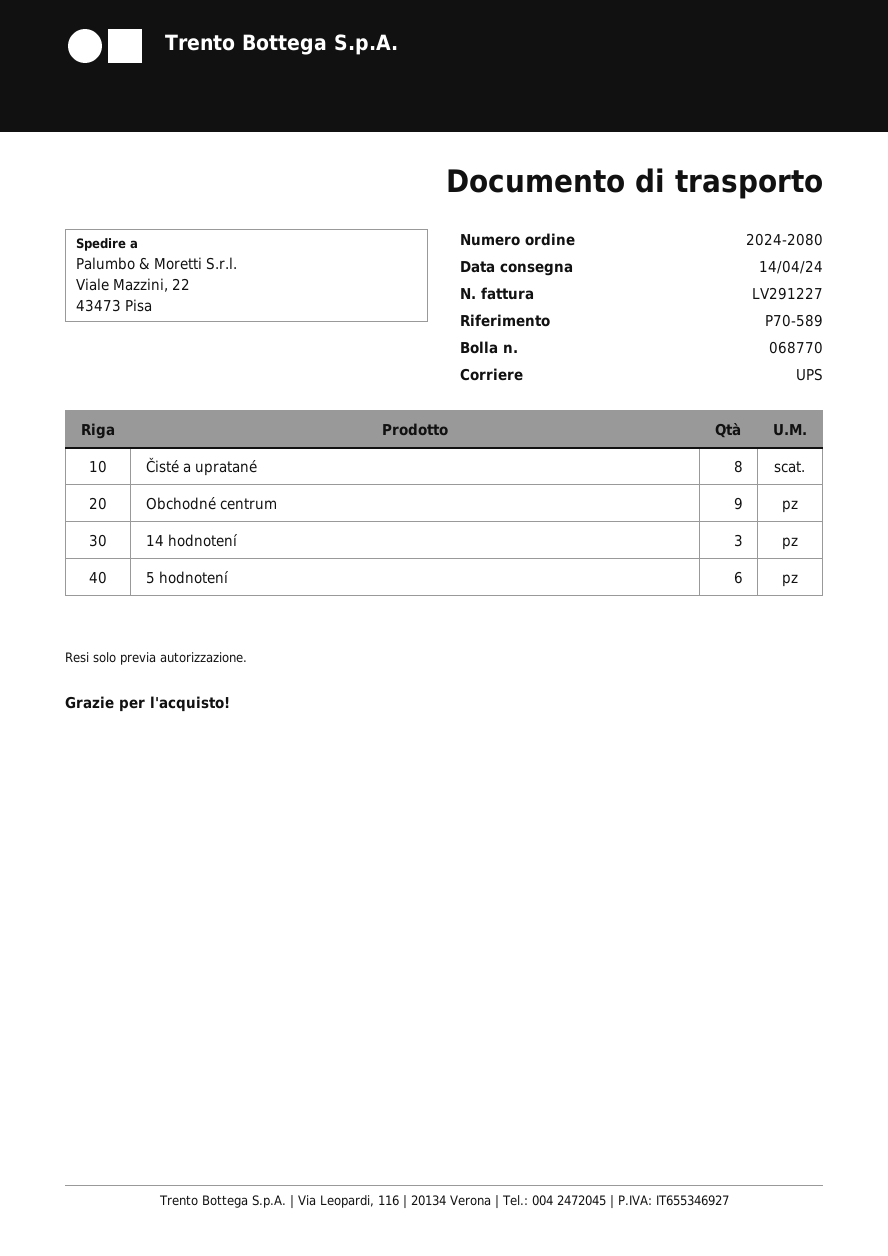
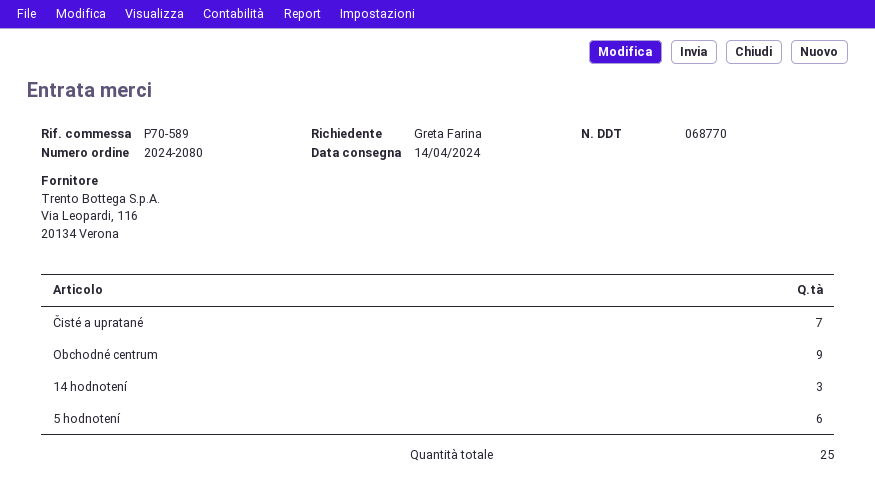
Čisté a upratané: 8 -> 7

